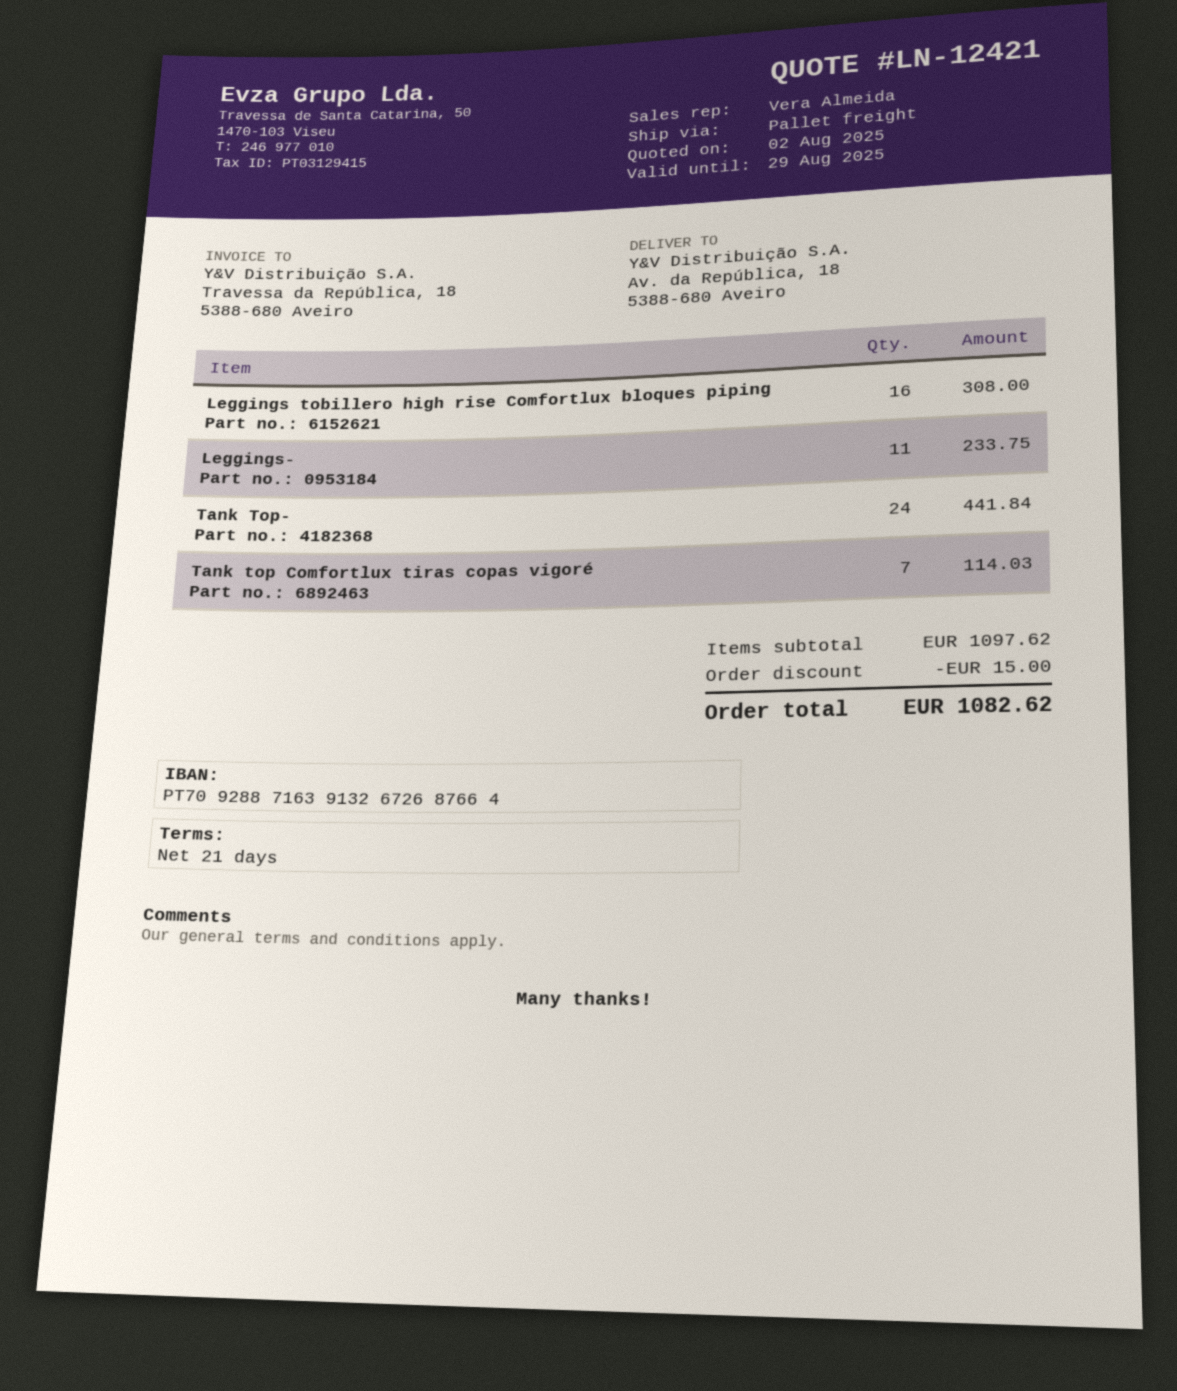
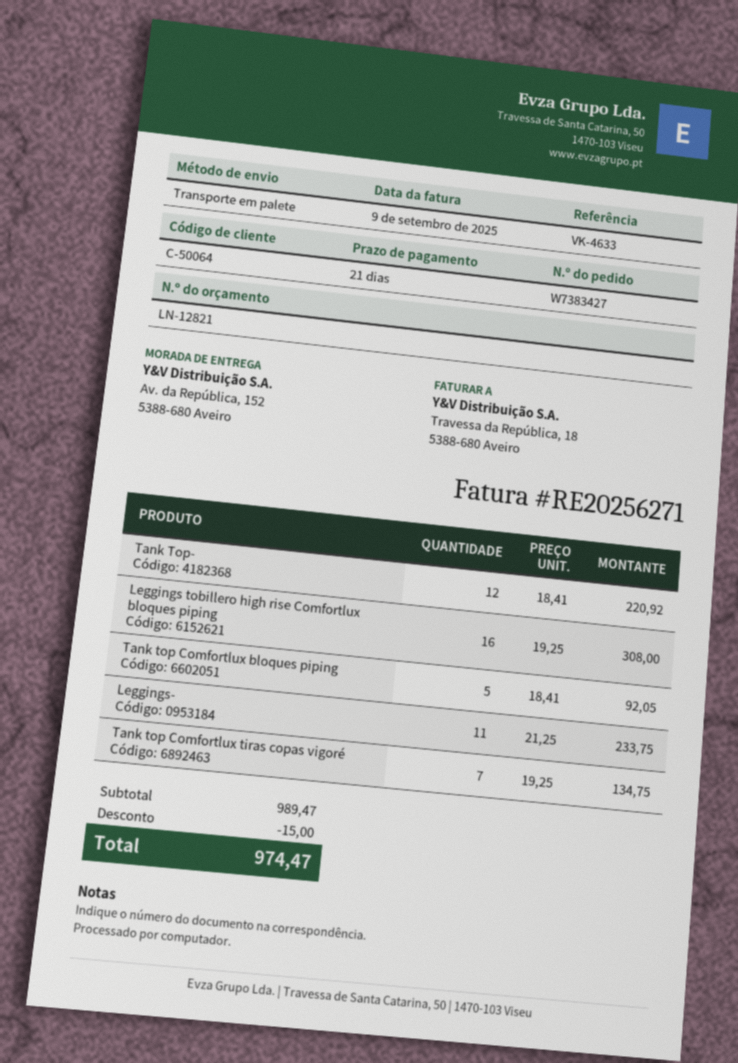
quote number: LN-12421 -> LN-12821
ship to: Av. da República, 18, 5388-680 Aveiro -> Av. da República, 152, 5388-680 Aveiro
Tank Top-: 24 for 441.84 -> 12 for 220.92
Tank top Comfortlux tiras copas vigoré: 7 for 114.03 -> 7 for 134.75
Tank top Comfortlux bloques piping: none -> 5 for 92.05
subtotal: 1097.62 -> 989.47
total: 1082.62 -> 974.47

